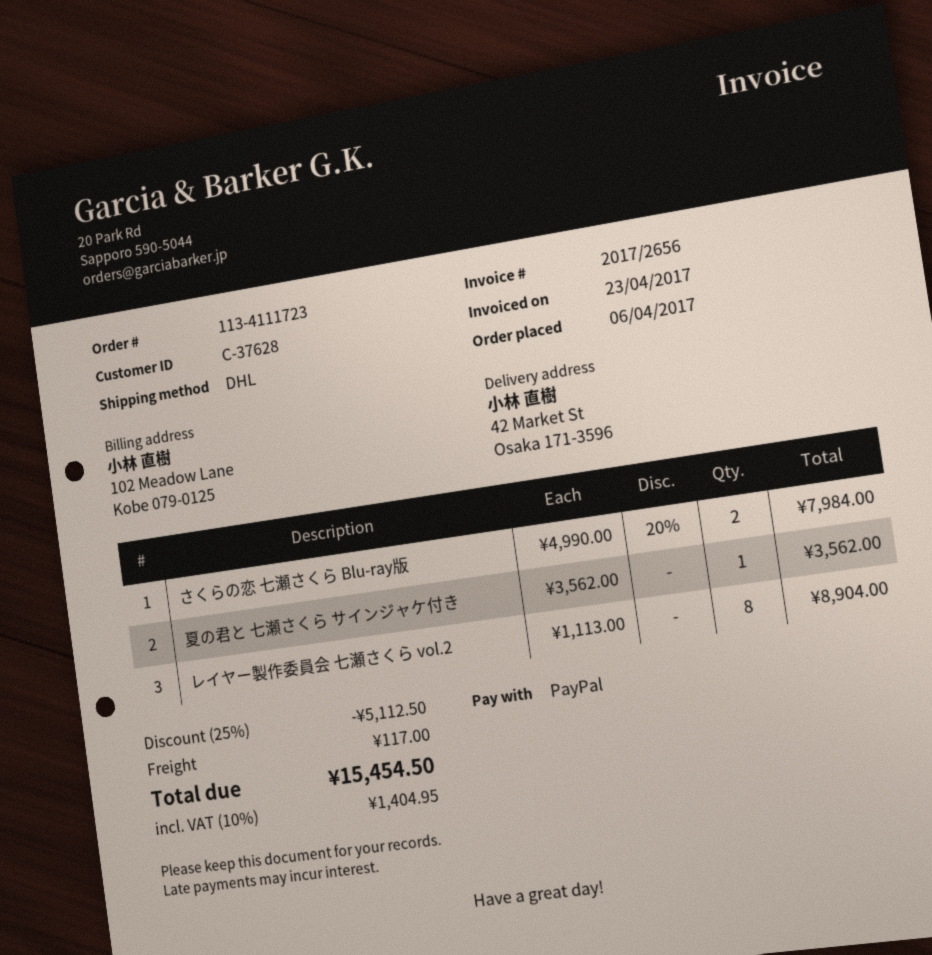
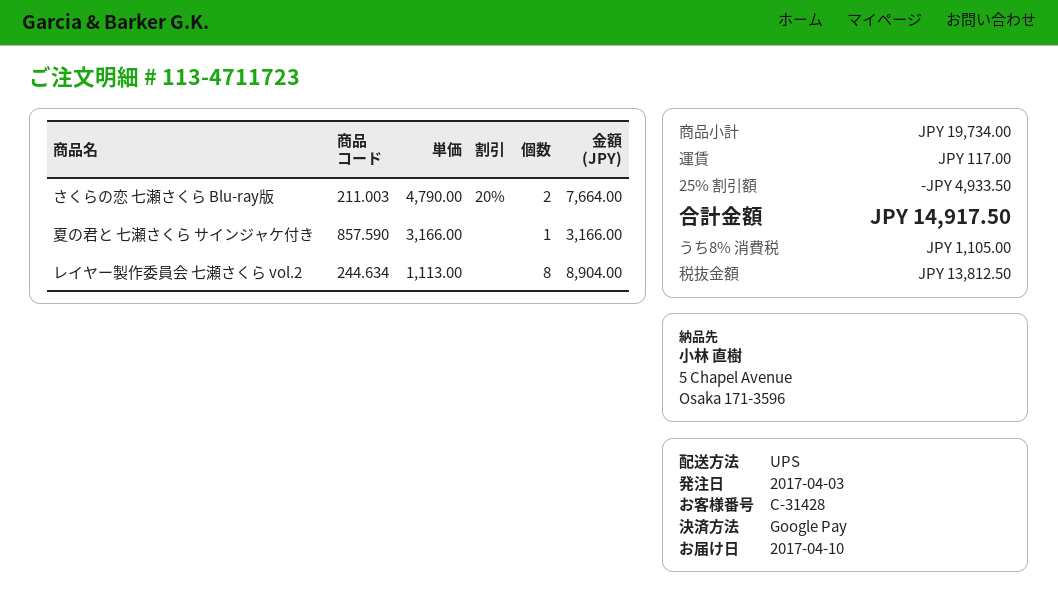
order number: 113-4111723 -> 113-4711723
order date: 2017-04-06 -> 2017-04-03
customer number: C-37628 -> C-31428
payment method: PayPal -> Google Pay
shipping method: DHL -> UPS
ship to: 42 Market St, Osaka 171-3596 -> 5 Chapel Avenue, Osaka 171-3596
さくらの恋 七瀬さくら Blu-ray版: 2 x 4990.00 - 20% = 7984.00 -> 2 x 4790.00 - 20% = 7664.00
夏の君と 七瀬さくら サインジャケ付き: 1 x 3562.00 = 3562.00 -> 1 x 3166.00 = 3166.00
discount: 25% = 5112.50 -> 25% = 4933.50
tax: 10% = 1404.95 -> 8% = 1105.00
total: 15454.50 -> 14917.50

